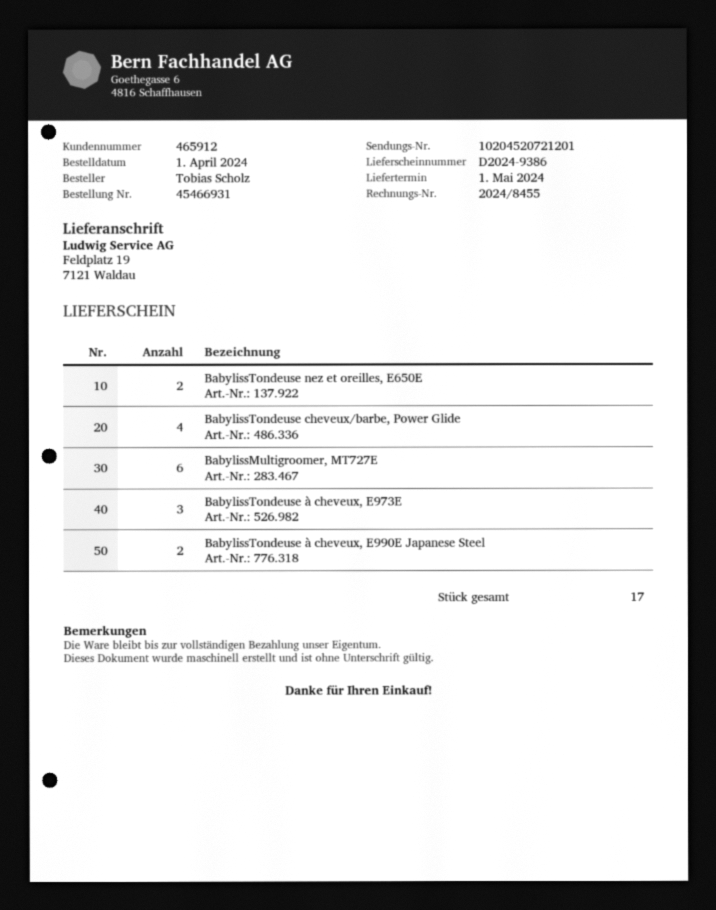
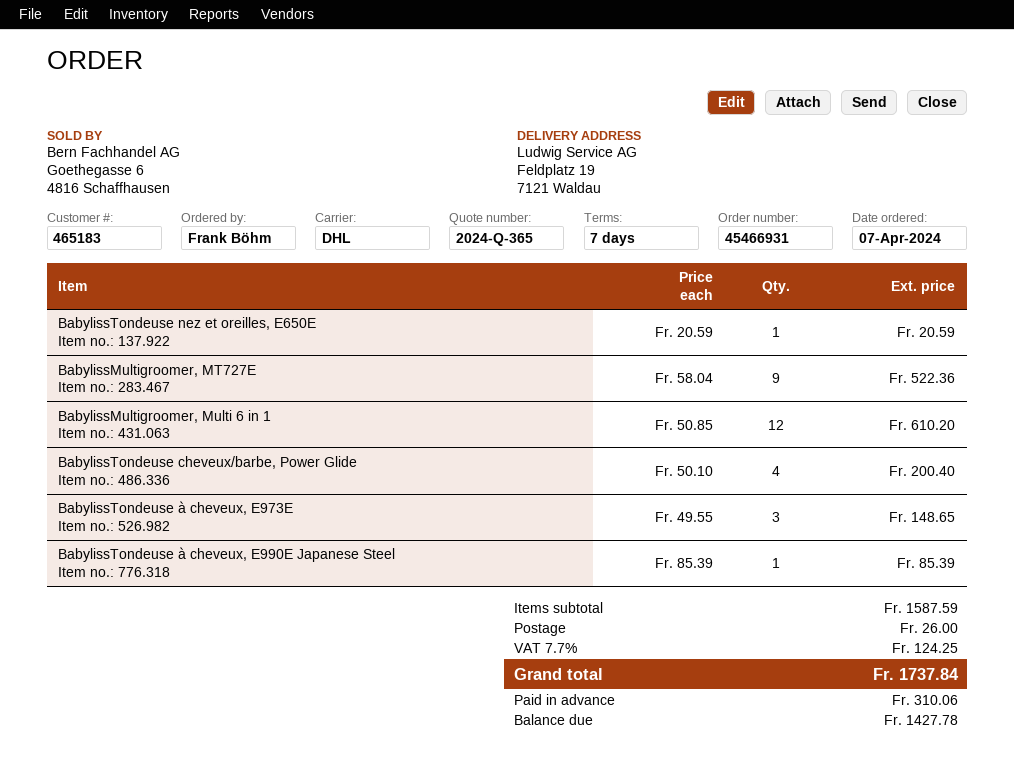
order date: 2024-04-01 -> 2024-04-07
customer number: 465912 -> 465183
ordered by: Tobias Scholz -> Frank Böhm
BabylissTondeuse nez et oreilles, E650E: 2 -> 1
BabylissMultigroomer, MT727E: 6 -> 9
BabylissTondeuse à cheveux, E990E Japanese Steel: 2 -> 1
BabylissMultigroomer, Multi 6 in 1: none -> 12

